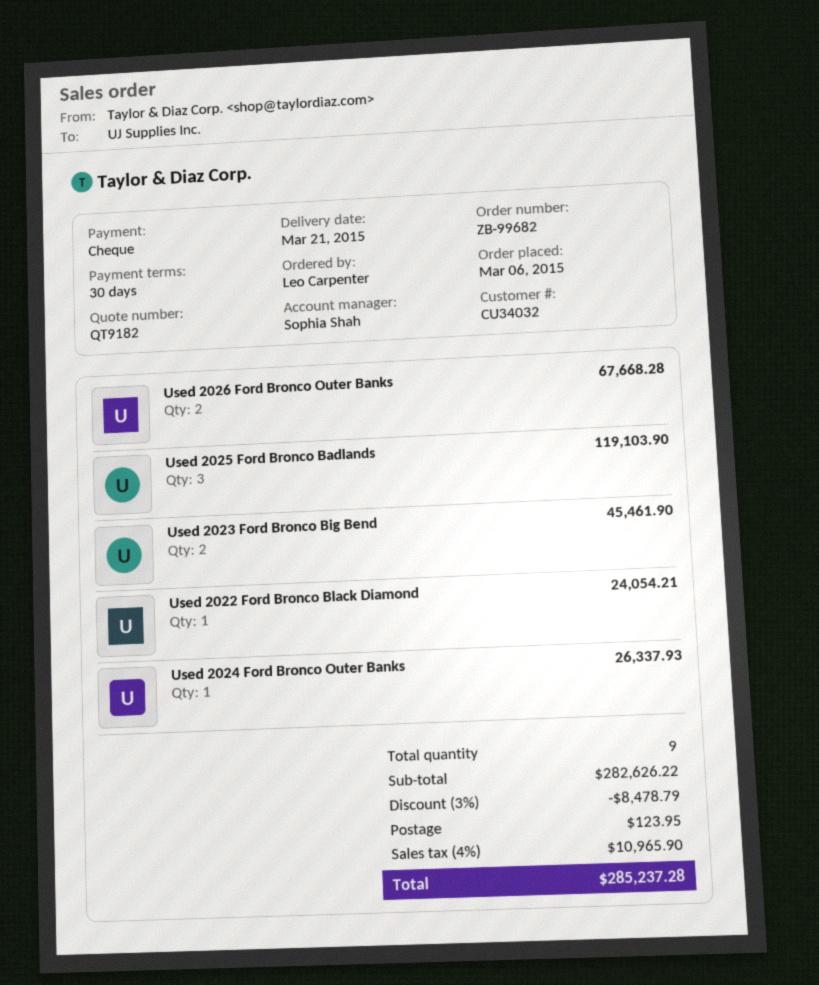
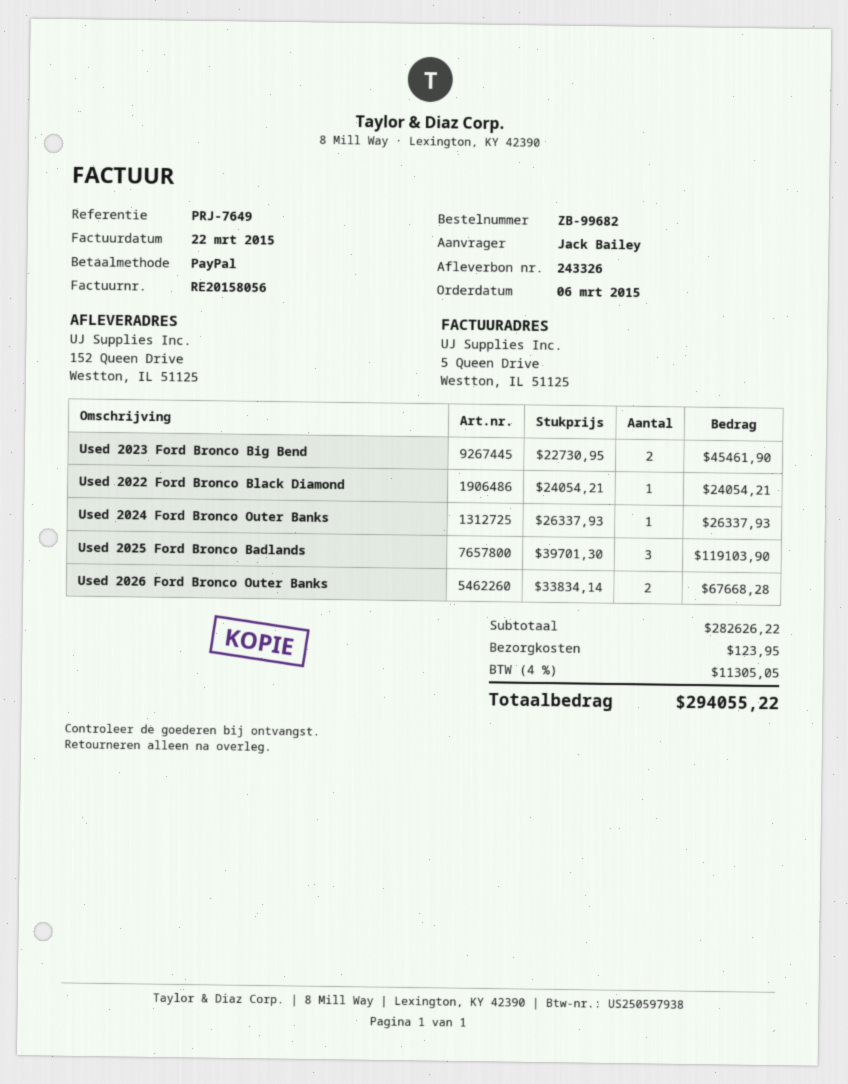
ordered by: Leo Carpenter -> Jack Bailey
payment method: cheque -> PayPal
discount: 3% = 8478.79 -> none
tax: 4% = 10965.90 -> 4% = 11305.05
total: 285237.28 -> 294055.22

